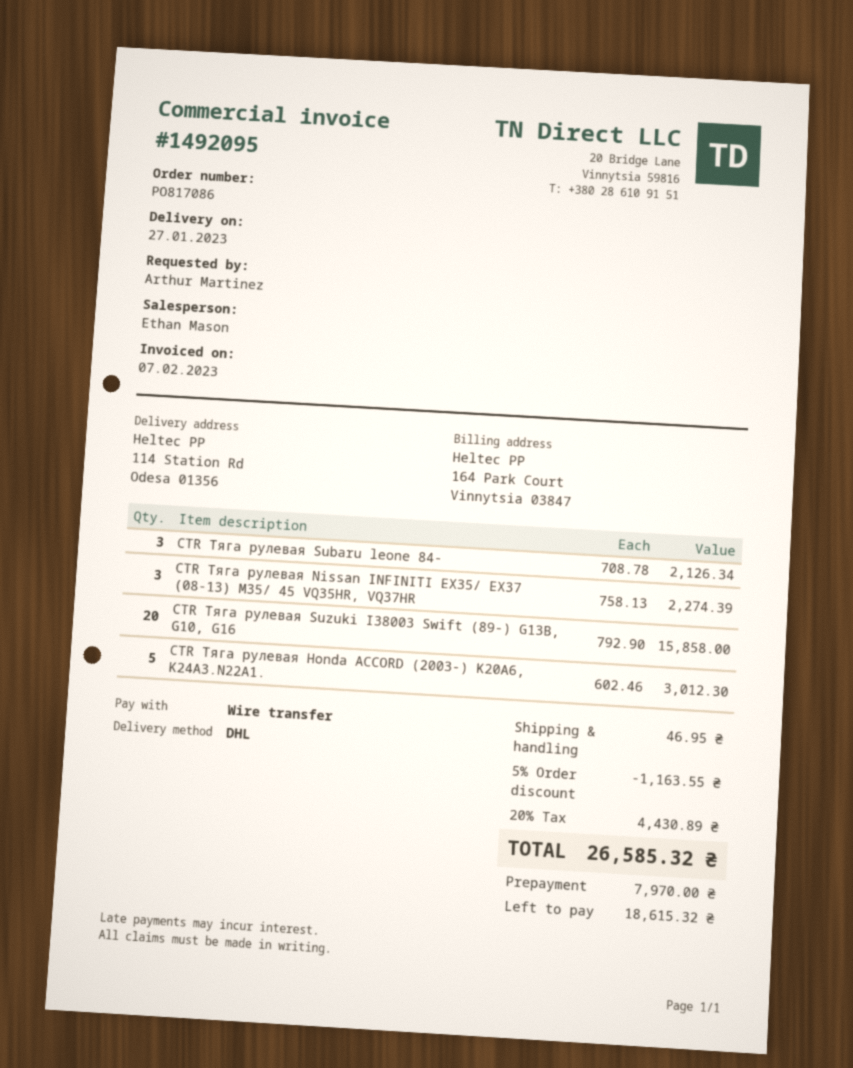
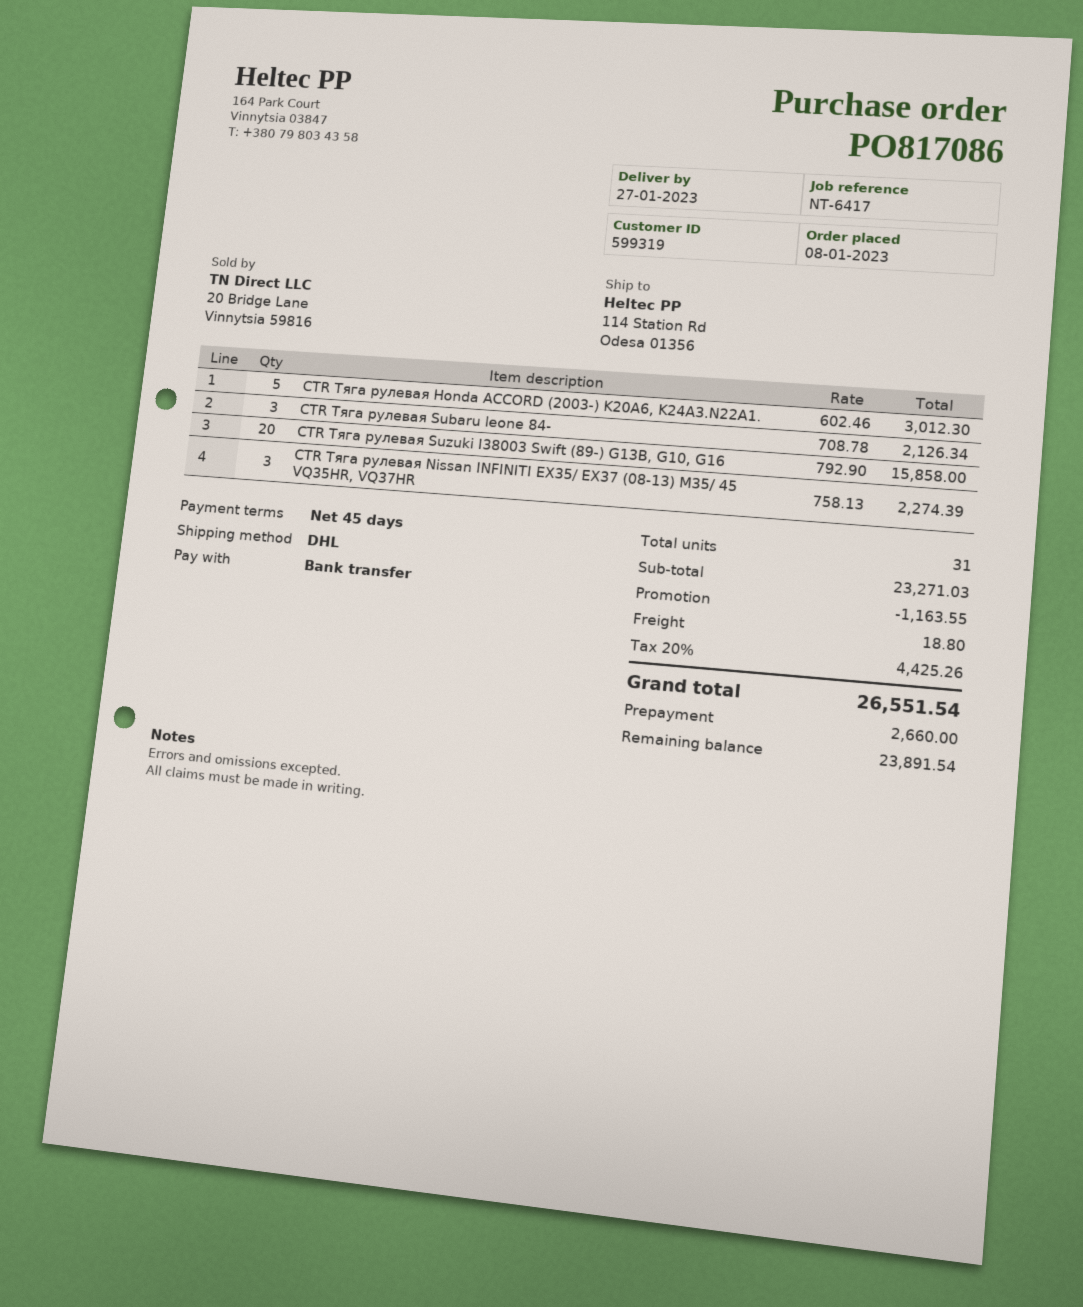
shipping: 46.95 -> 18.80
tax: 20% = 4430.89 -> 20% = 4425.26
total: 26585.32 -> 26551.54
deposit: 7970.00 -> 2660.00
balance: 18615.32 -> 23891.54

